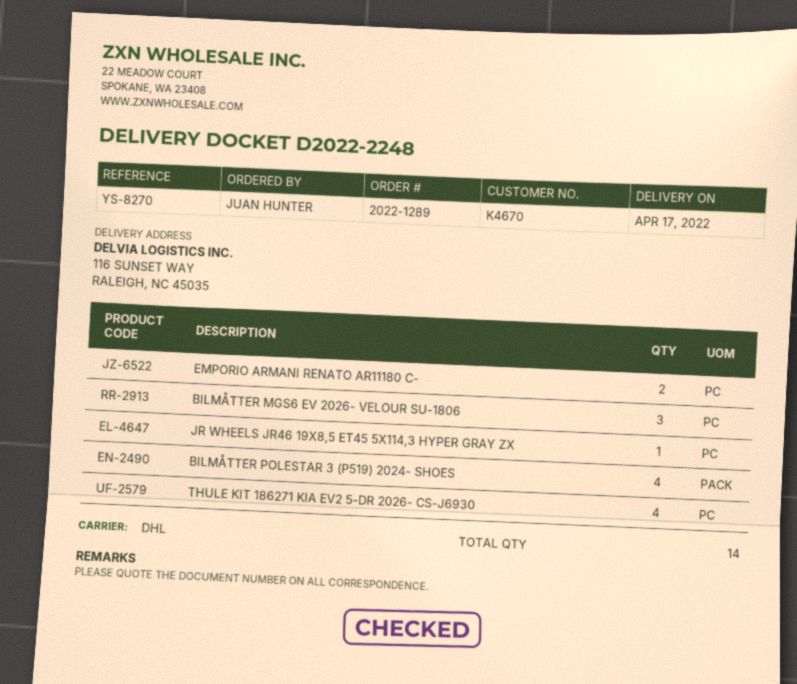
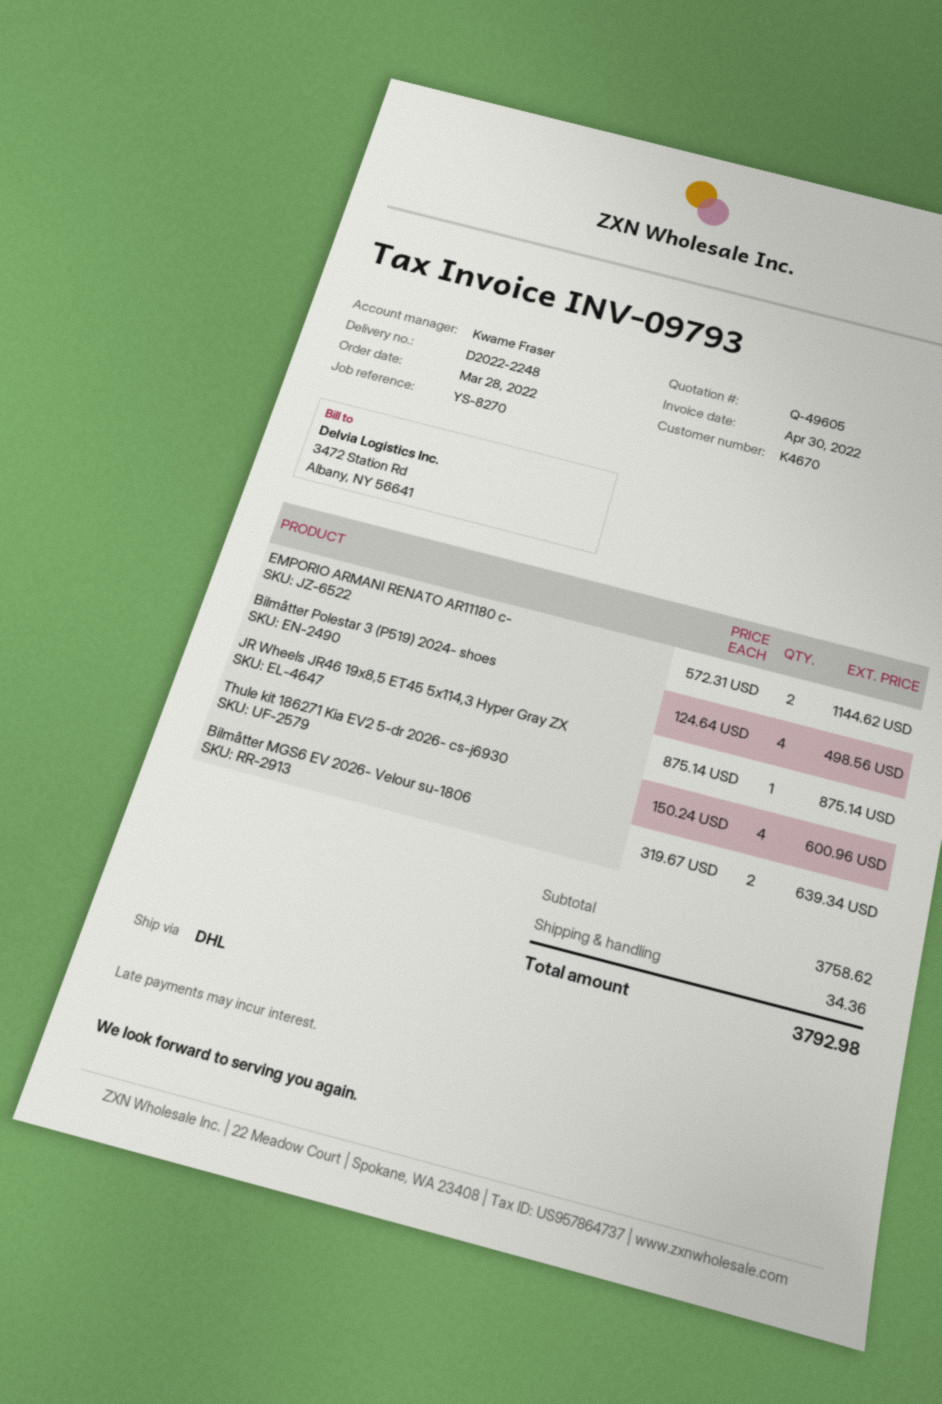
BILMÅTTER MGS6 EV 2026- VELOUR SU-1806: 3 -> 2

